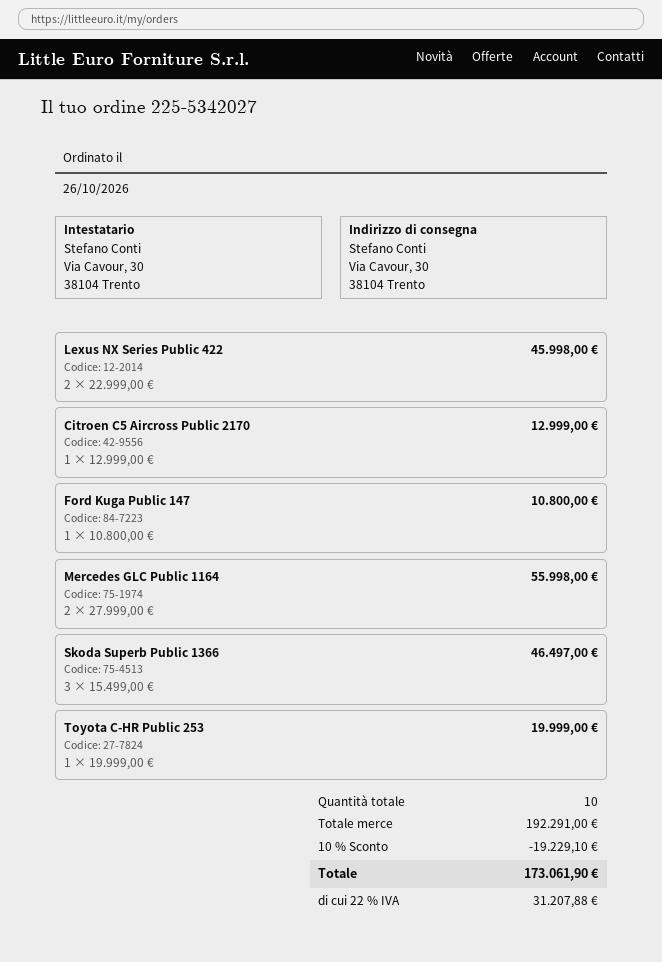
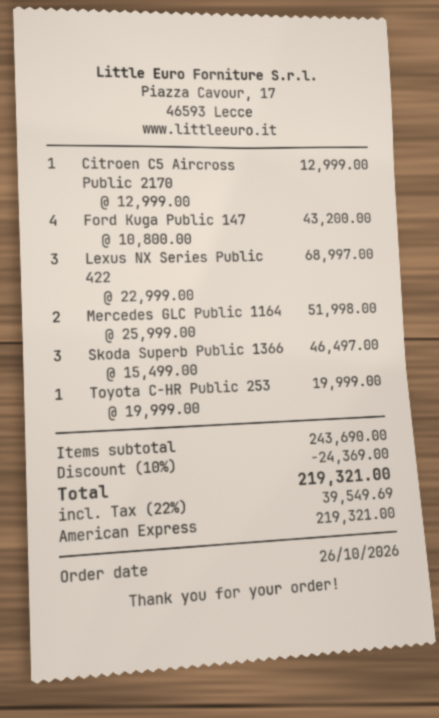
Lexus NX Series Public 422: 2 x 22999.00 = 45998.00 -> 3 x 22999.00 = 68997.00
Ford Kuga Public 147: 1 x 10800.00 = 10800.00 -> 4 x 10800.00 = 43200.00
Mercedes GLC Public 1164: 2 x 27999.00 = 55998.00 -> 2 x 25999.00 = 51998.00
subtotal: 192291.00 -> 243690.00
discount: 10% = 19229.10 -> 10% = 24369.00
tax: 22% = 31207.88 -> 22% = 39549.69
total: 173061.90 -> 219321.00

